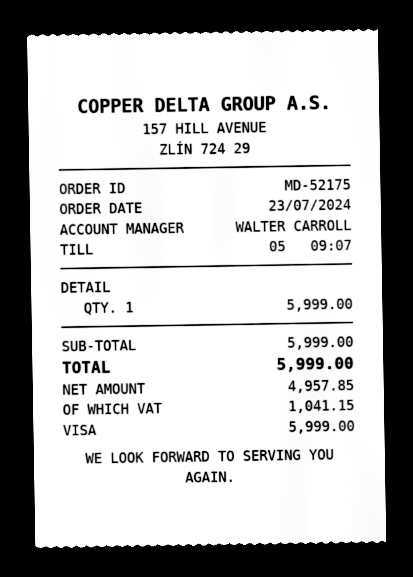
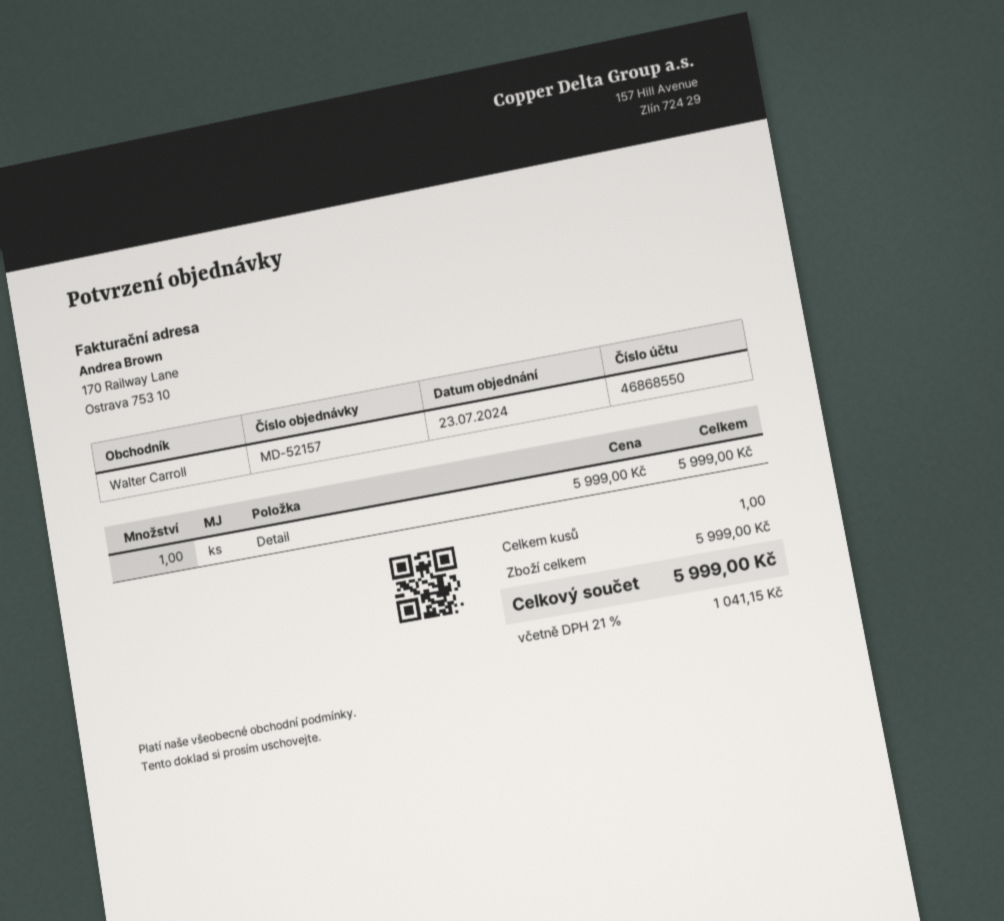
order number: MD-52175 -> MD-52157

